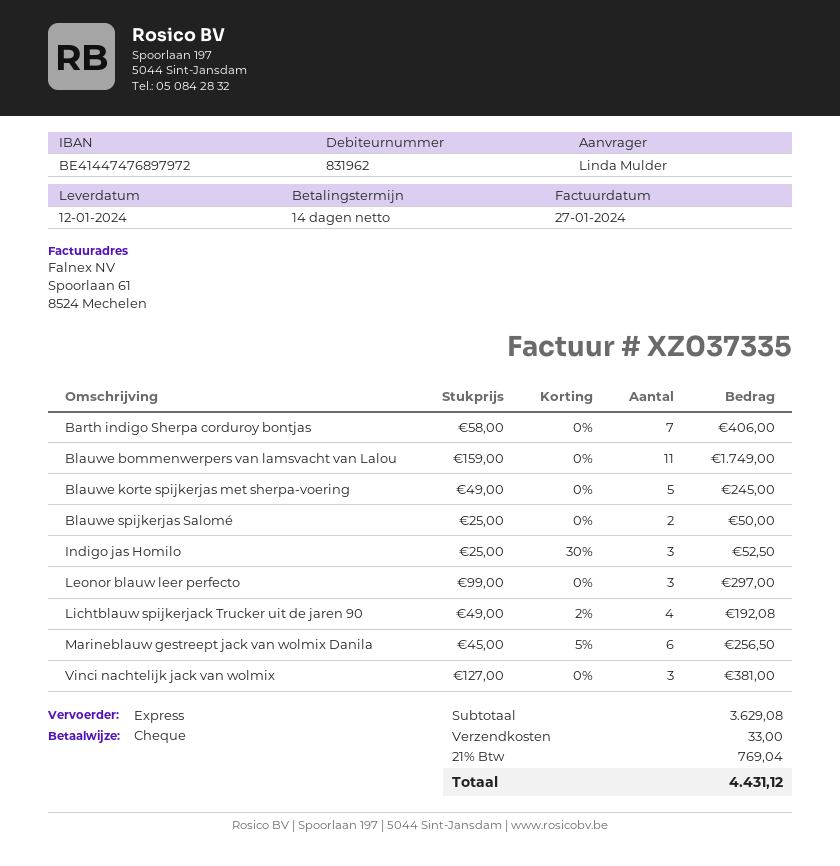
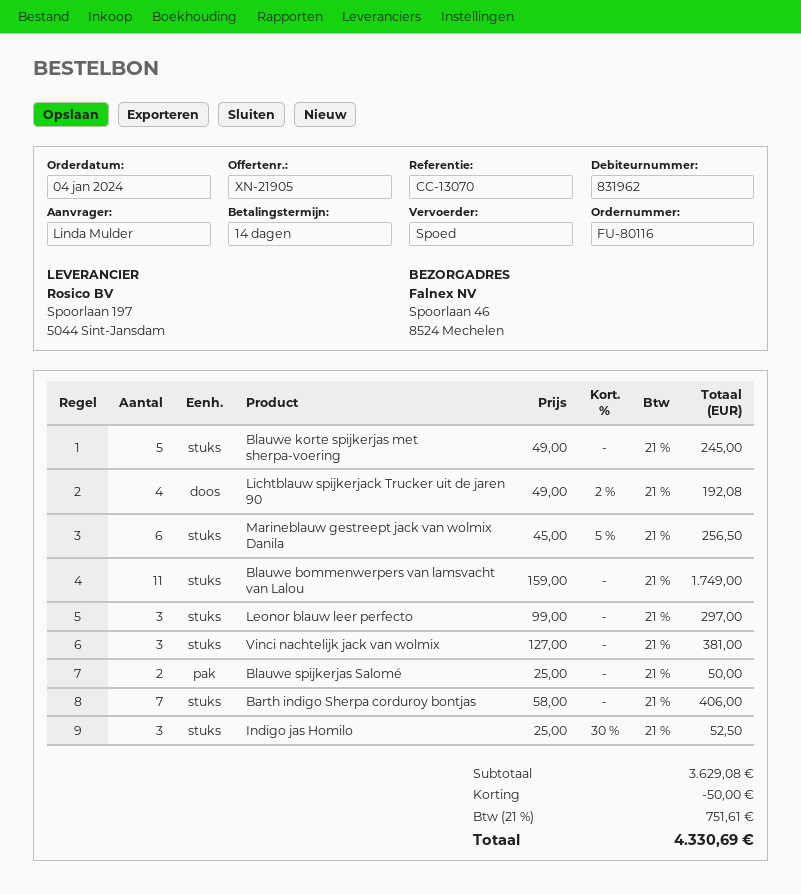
discount: none -> 50.00
shipping: 33.00 -> none
tax: 21% = 769.04 -> 21% = 751.61
total: 4431.12 -> 4330.69

